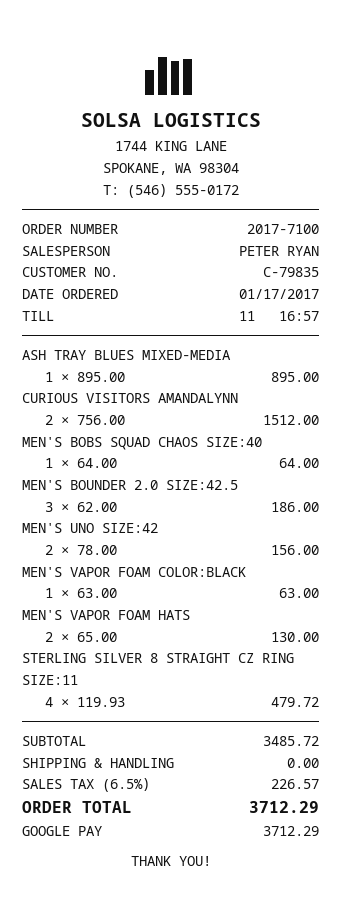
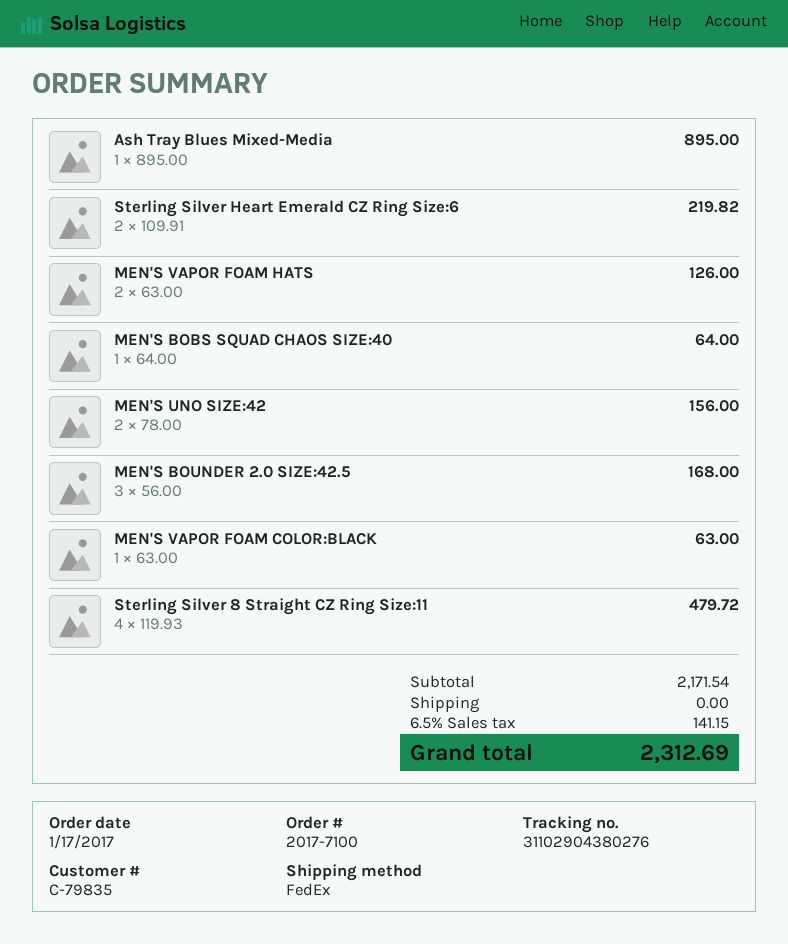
CURIOUS VISITORS AMANDALYNN: 2 x 756.00 = 1512.00 -> none
MEN'S BOUNDER 2.0 SIZE:42.5: 3 x 62.00 = 186.00 -> 3 x 56.00 = 168.00
MEN'S VAPOR FOAM HATS: 2 x 65.00 = 130.00 -> 2 x 63.00 = 126.00
Sterling Silver Heart Emerald CZ Ring Size:6: none -> 2 x 109.91 = 219.82
subtotal: 3485.72 -> 2171.54
tax: 6.5% = 226.57 -> 6.5% = 141.15
total: 3712.29 -> 2312.69

